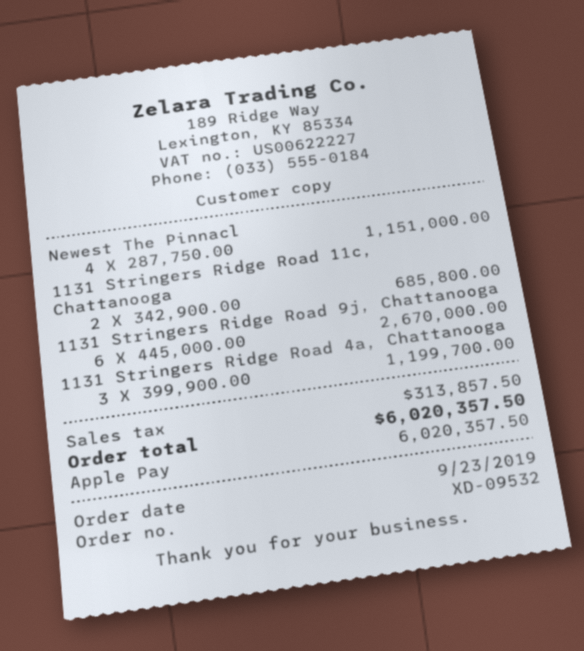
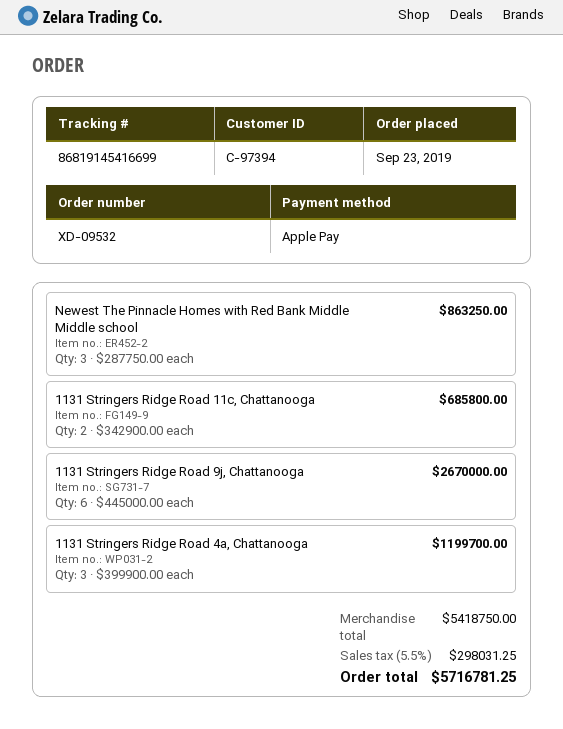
Newest The Pinnacl: 4 x 287750.00 = 1151000.00 -> 3 x 287750.00 = 863250.00
tax: 313857.50 -> 298031.25
total: 6020357.50 -> 5716781.25

